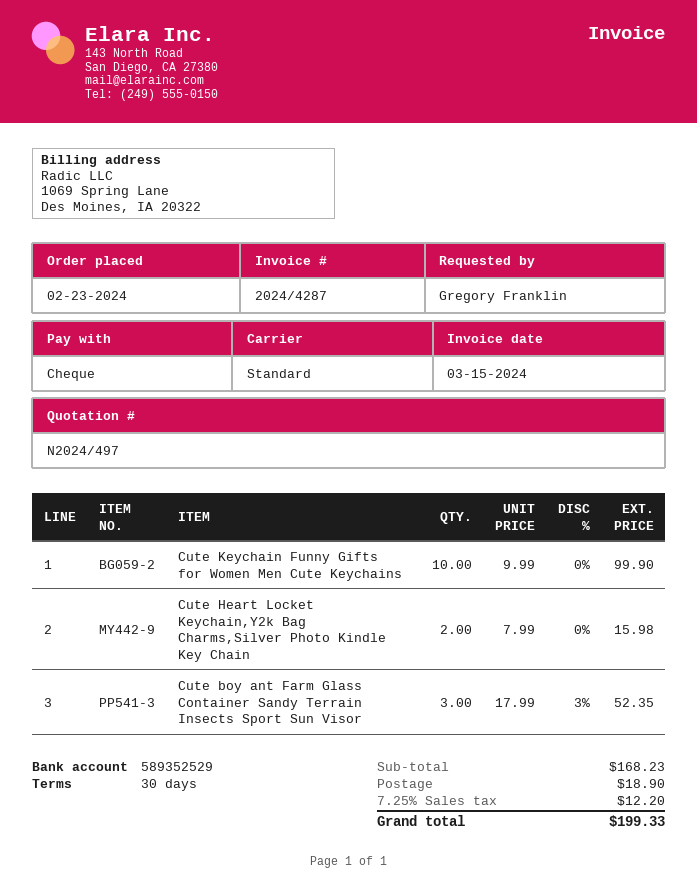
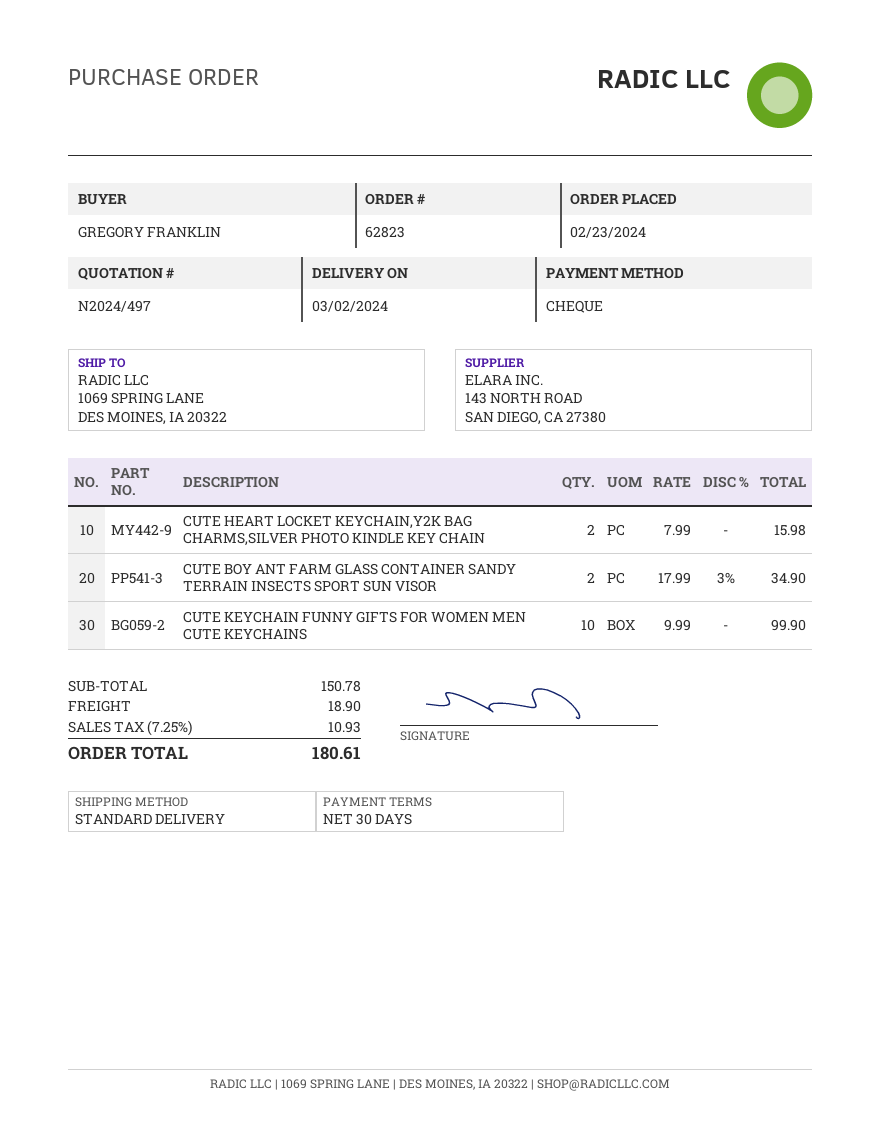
Cute boy ant Farm Glass Container Sandy Terrain Insects Sport Sun Visor: 3 x 17.99 - 3% = 52.35 -> 2 x 17.99 - 3% = 34.90
subtotal: 168.23 -> 150.78
tax: 7.25% = 12.20 -> 7.25% = 10.93
total: 199.33 -> 180.61

